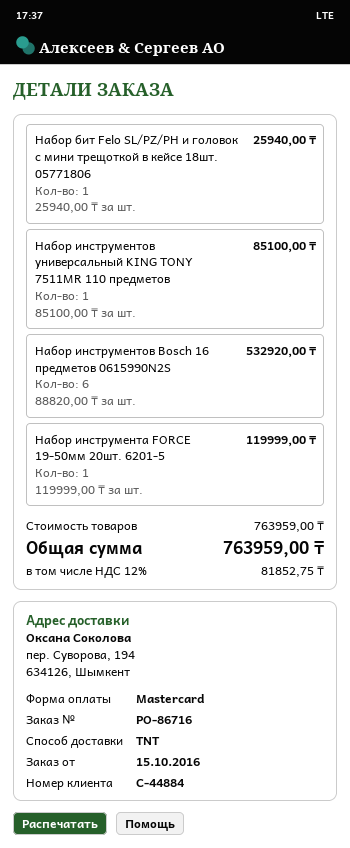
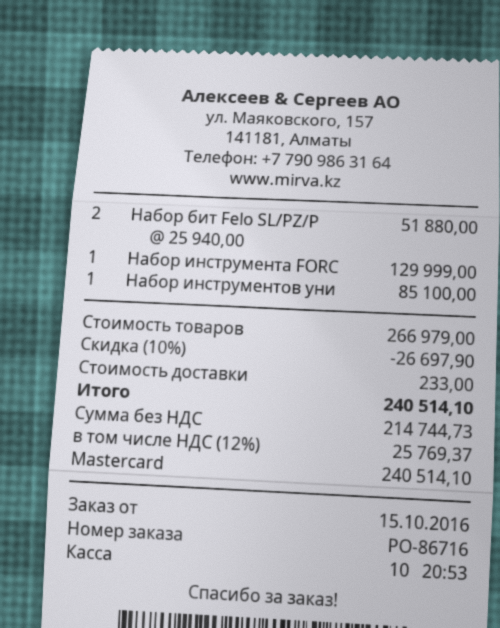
Набор бит Felo SL/PZ/PH и головок с мини трещоткой в кейсе 18шт. 05771806: 1 x 25940.00 = 25940.00 -> 2 x 25940.00 = 51880.00
Набор инструментов Bosch 16 предметов 0615990N2S: 6 x 88820.00 = 532920.00 -> none
Набор инструмента FORCE 19-50мм 20шт. 6201-5: 1 x 119999.00 = 119999.00 -> 1 x 129999.00 = 129999.00
subtotal: 763959.00 -> 266979.00
discount: none -> 10% = 26697.90
shipping: none -> 233.00
tax: 12% = 81852.75 -> 12% = 25769.37
total: 763959.00 -> 240514.10

